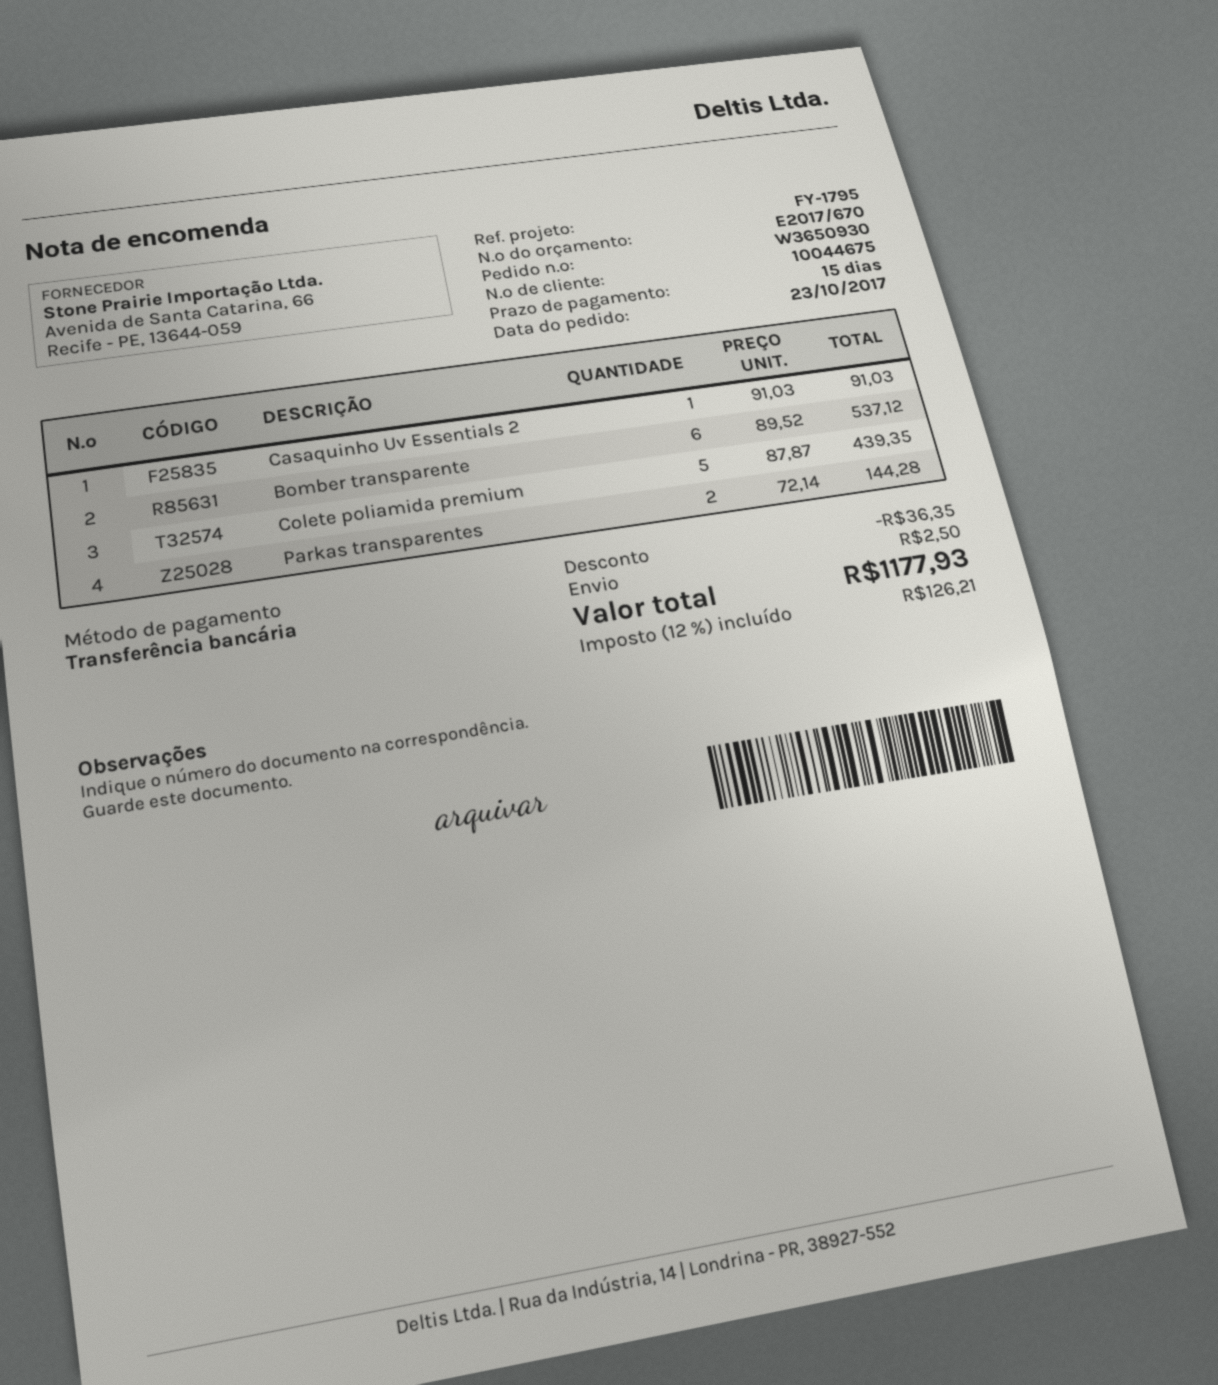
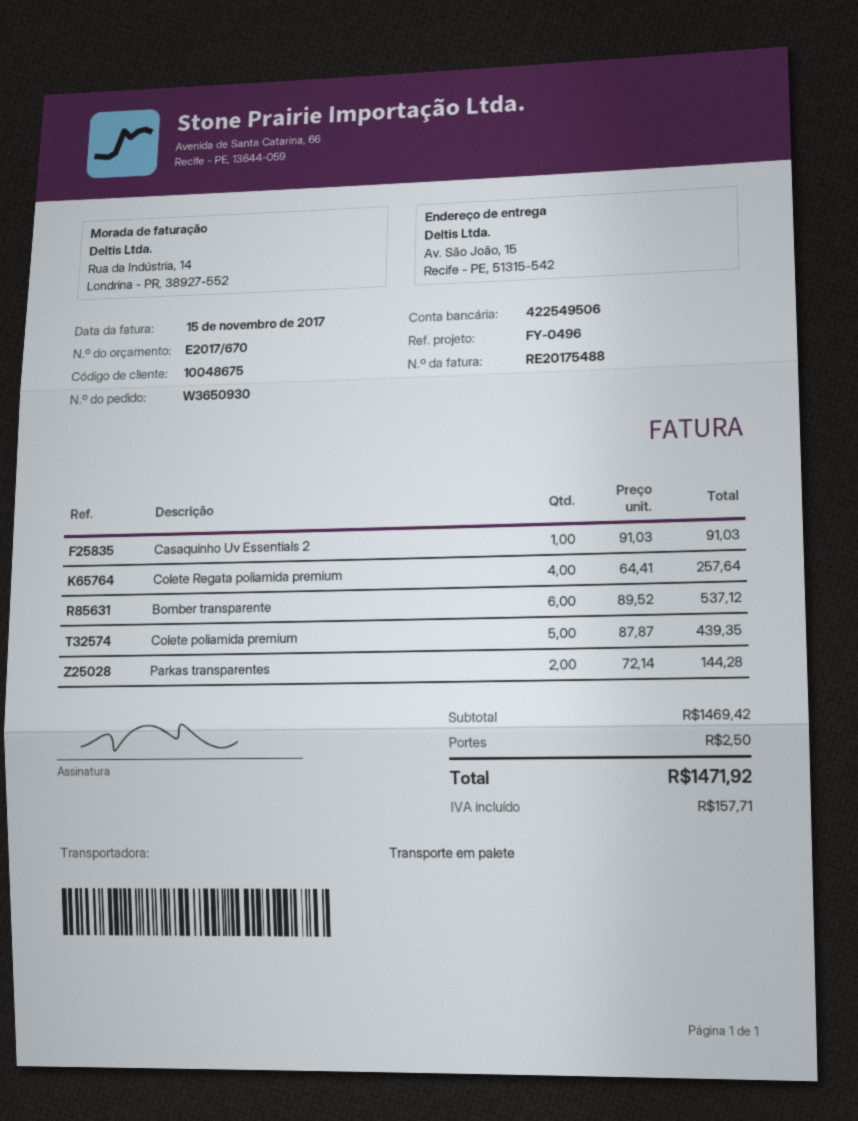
customer number: 10044675 -> 10048675
reference: FY-1795 -> FY-0496
Colete Regata poliamida premium: none -> 4 x 64.41 = 257.64
discount: 36.35 -> none
tax: 126.21 -> 157.71
total: 1177.93 -> 1471.92

